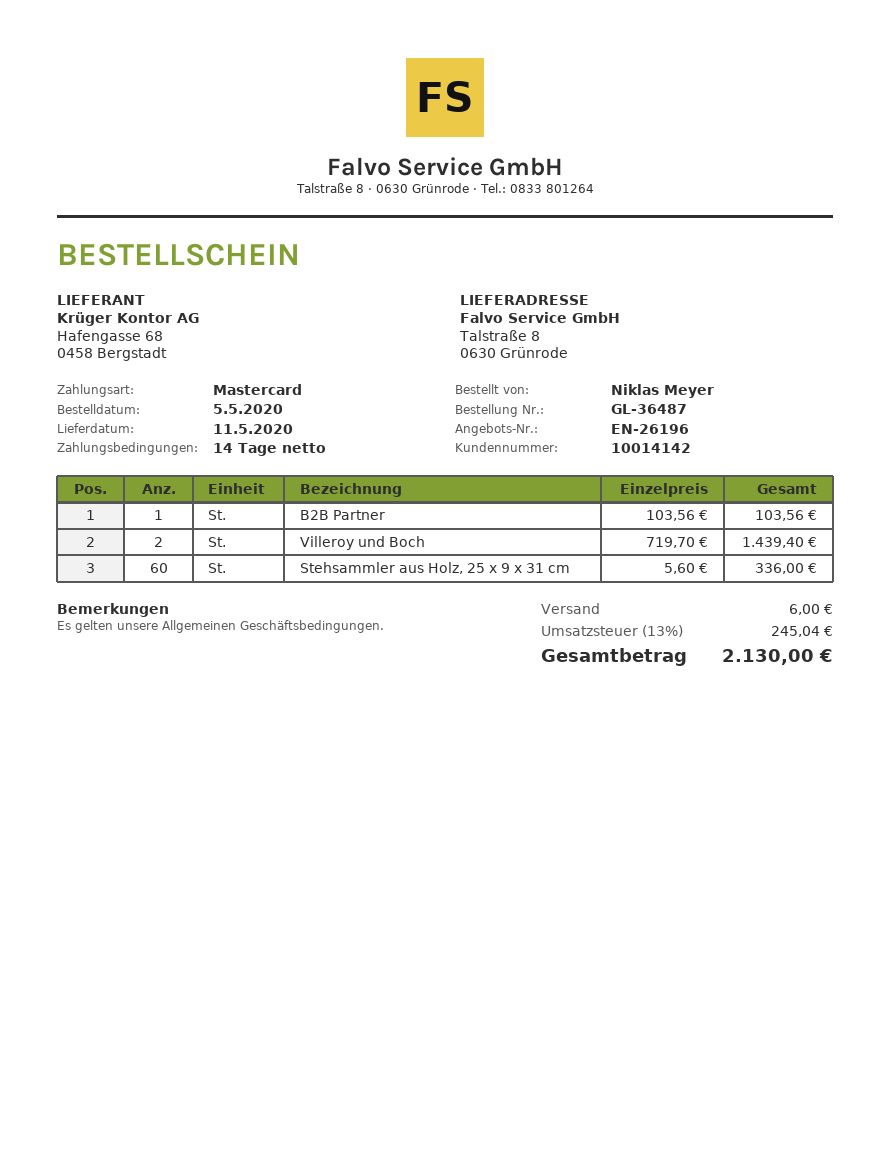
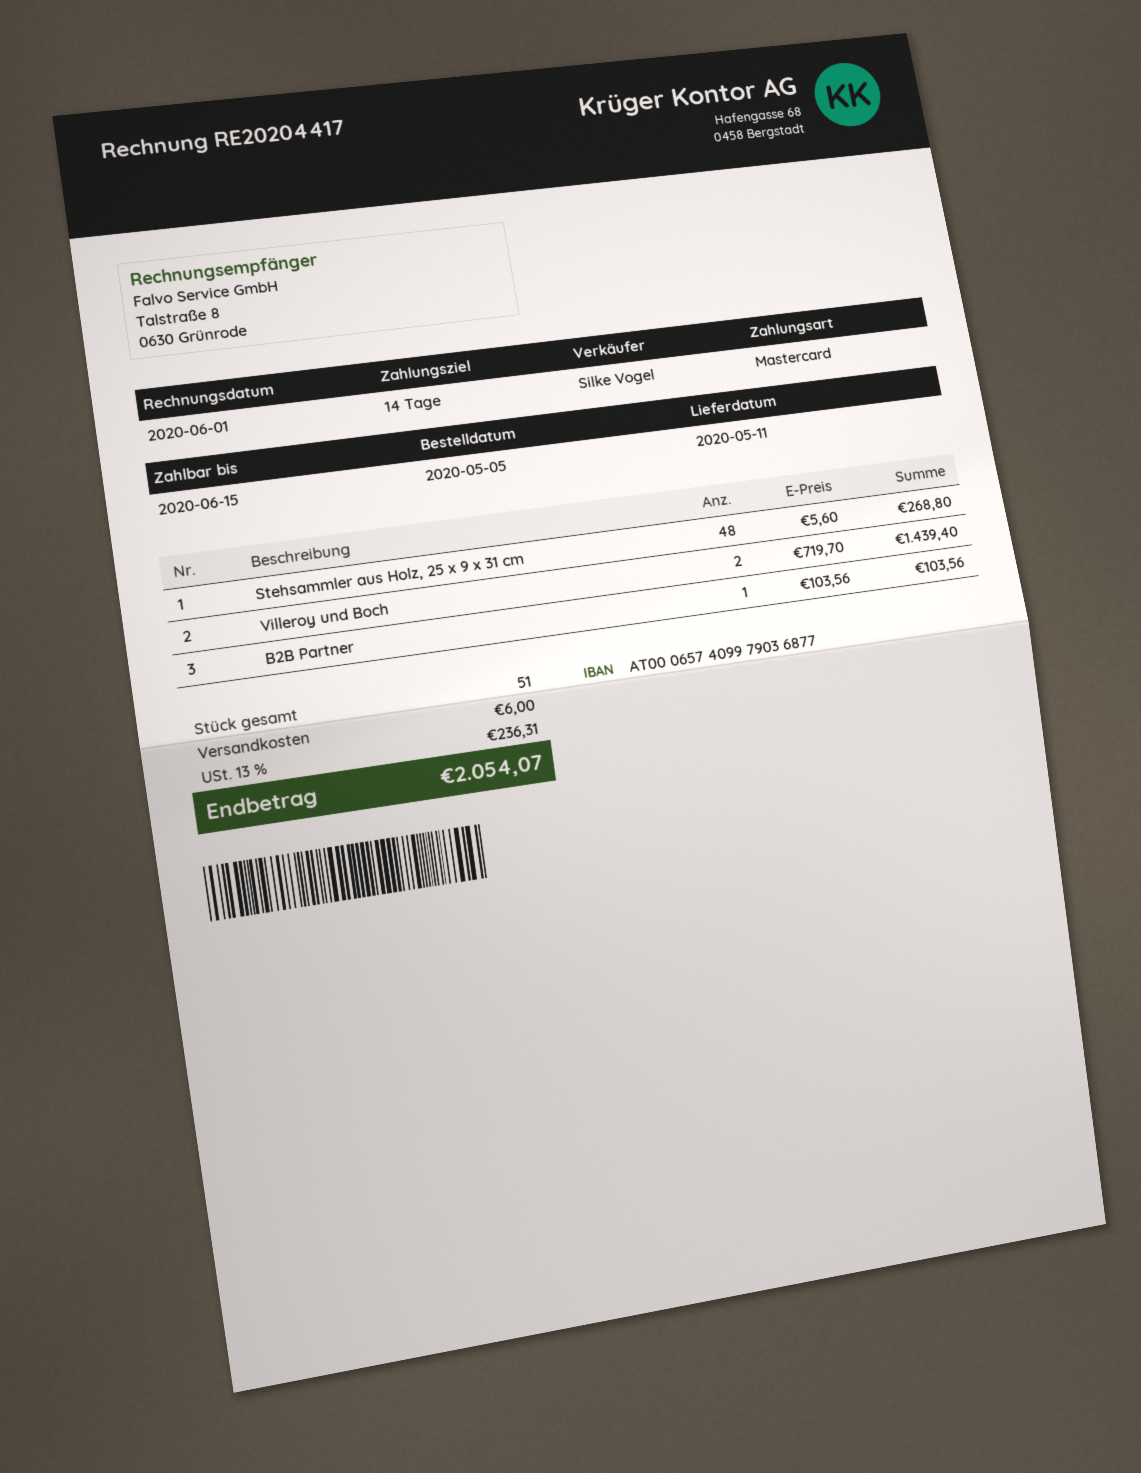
Stehsammler aus Holz, 25 x 9 x 31 cm: 60 x 5.60 = 336.00 -> 48 x 5.60 = 268.80
tax: 13% = 245.04 -> 13% = 236.31
total: 2130.00 -> 2054.07

